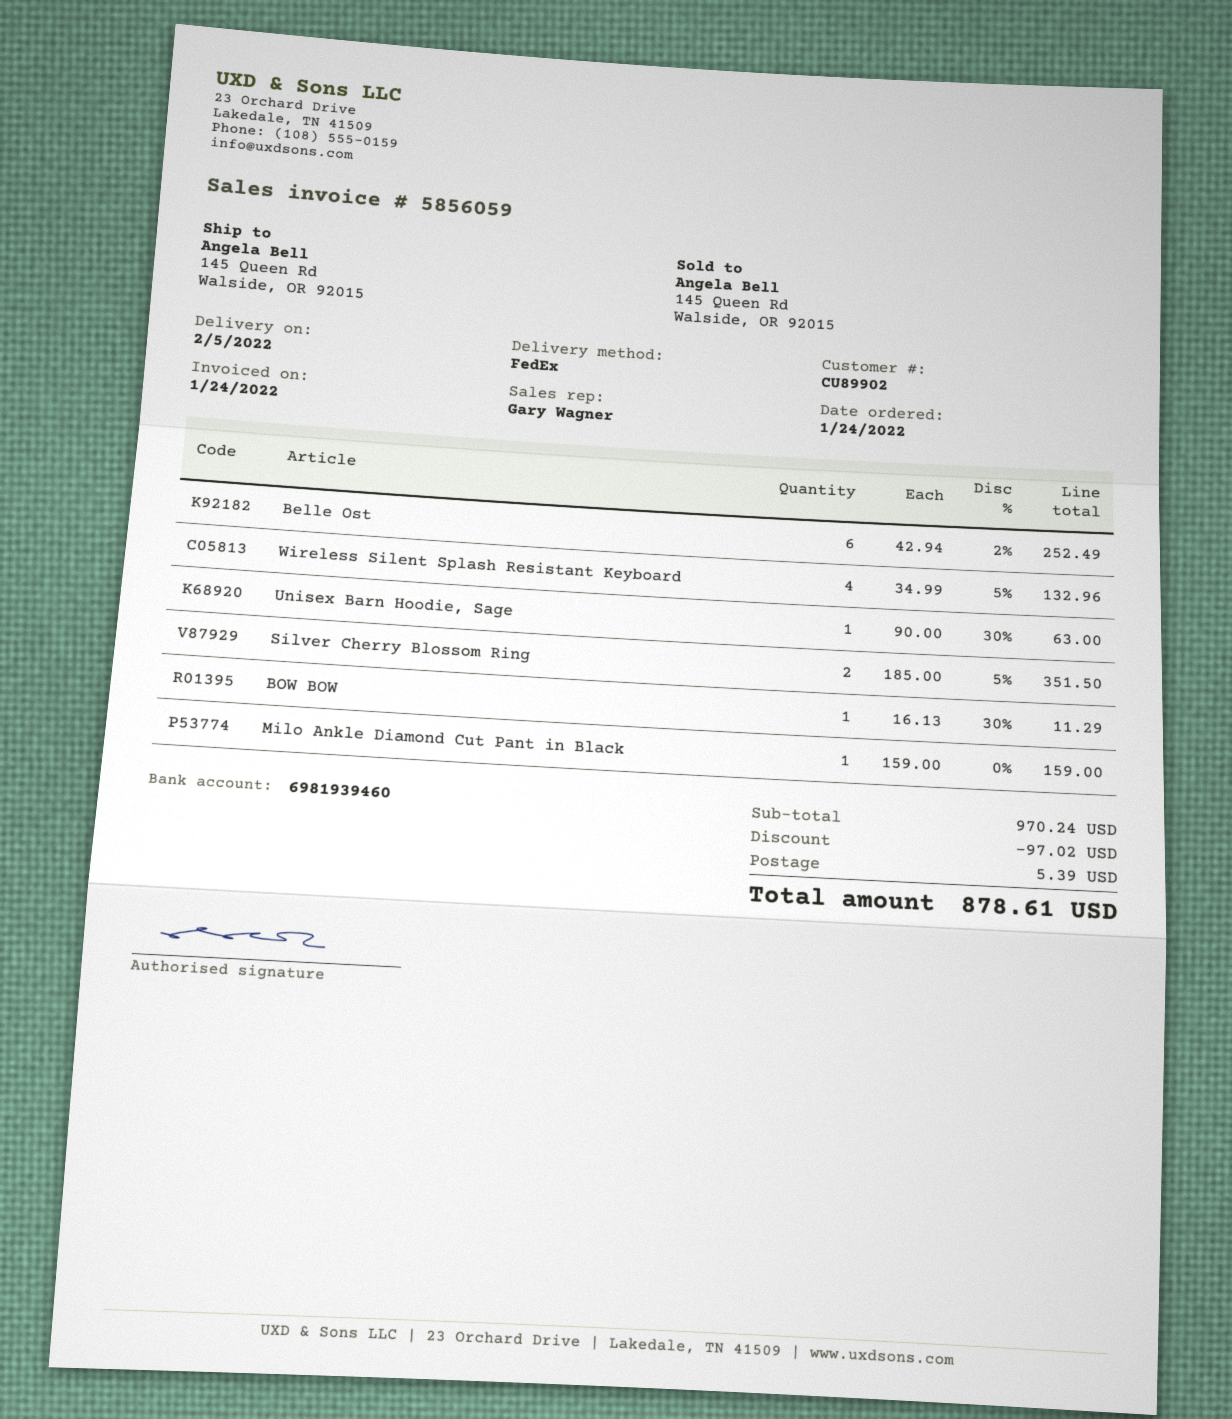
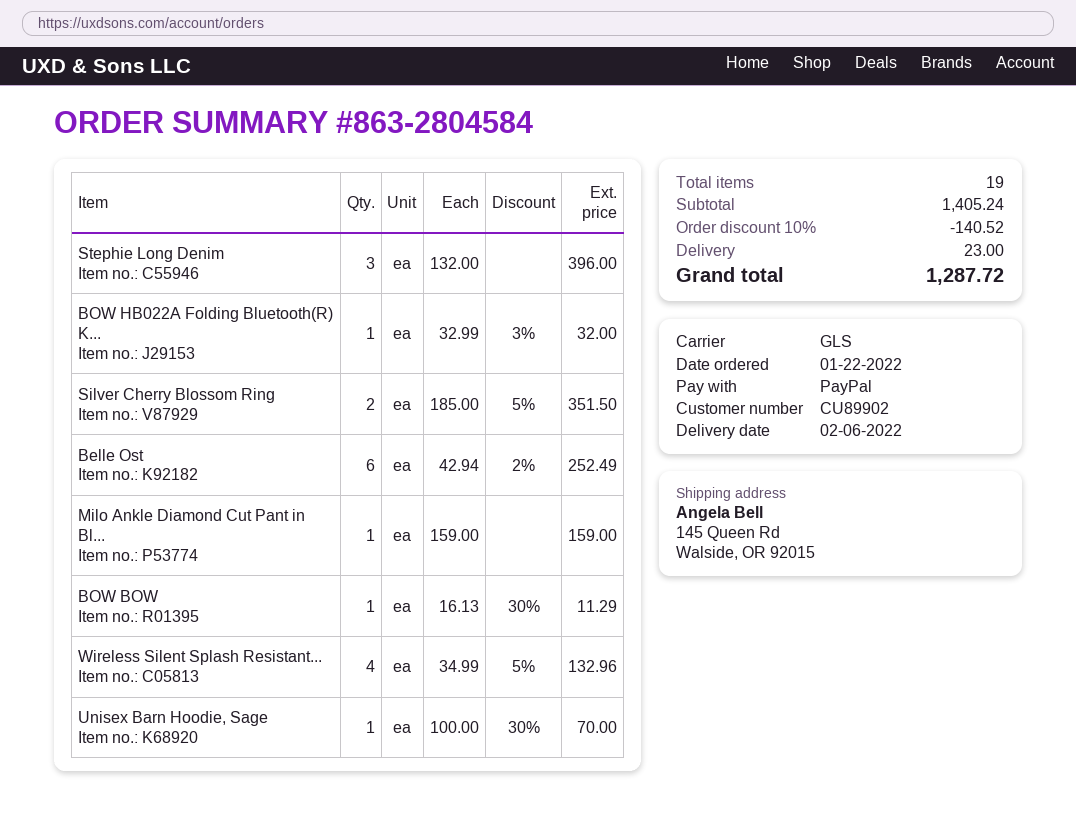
order date: 2022-01-24 -> 2022-01-22
delivery date: 2022-02-05 -> 2022-02-06
shipping method: FedEx -> GLS
Unisex Barn Hoodie, Sage: 1 x 90.00 - 30% = 63.00 -> 1 x 100.00 - 30% = 70.00
Stephie Long Denim: none -> 3 x 132.00 = 396.00
BOW HB022A Folding Bluetooth(R) K...: none -> 1 x 32.99 - 3% = 32.00
subtotal: 970.24 -> 1405.24
discount: 97.02 -> 140.52
shipping: 5.39 -> 23.00
total: 878.61 -> 1287.72

